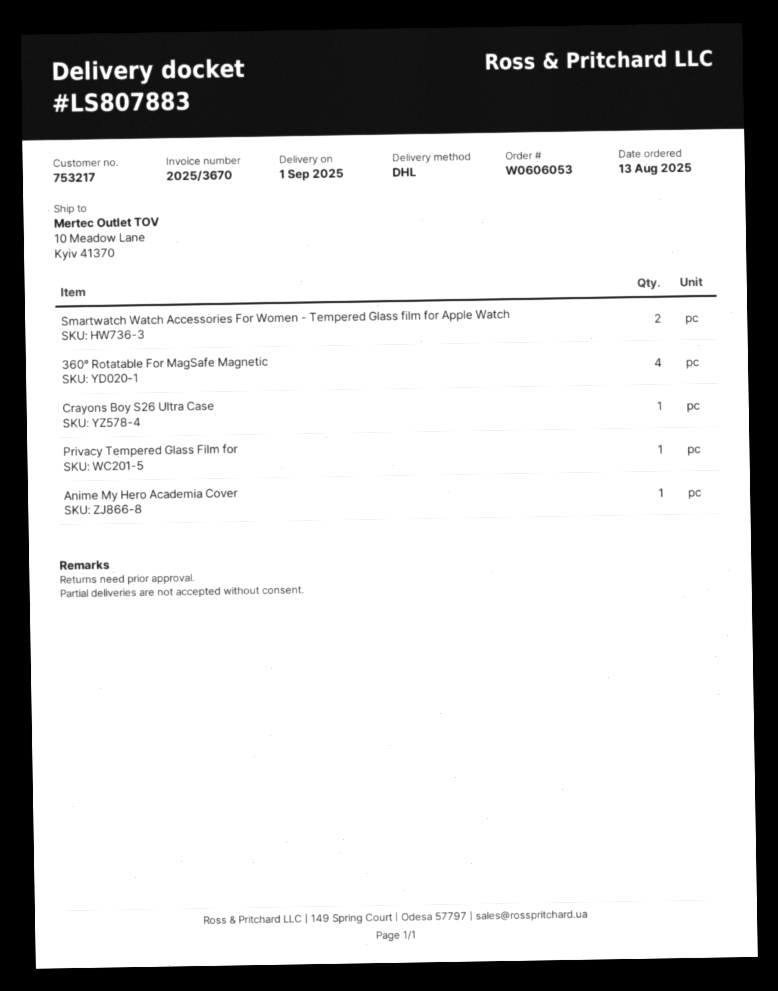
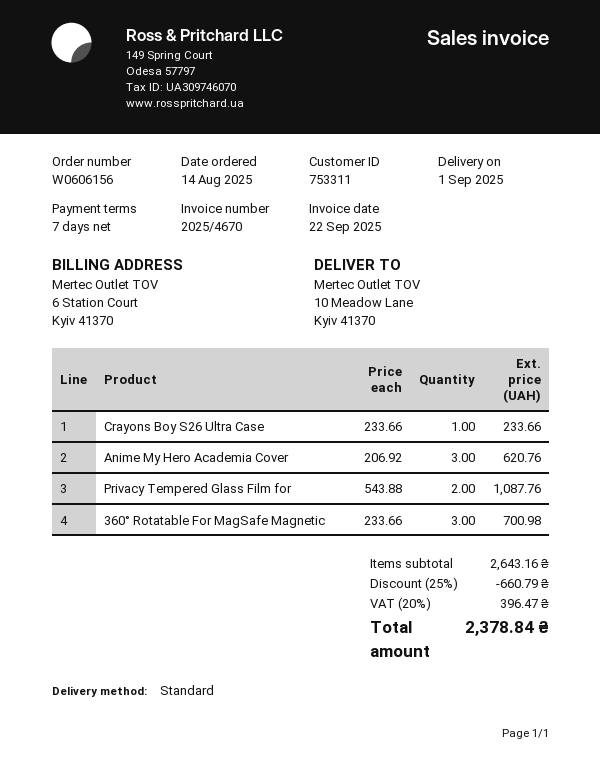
order number: W0606053 -> W0606156
order date: 2025-08-13 -> 2025-08-14
invoice number: 2025/3670 -> 2025/4670
customer number: 753217 -> 753311
shipping method: DHL -> standard
Smartwatch Watch Accessories For Women - Tempered Glass film for Apple Watch: 2 -> none
360° Rotatable For MagSafe Magnetic: 4 -> 3
Privacy Tempered Glass Film for: 1 -> 2
Anime My Hero Academia Cover: 1 -> 3

